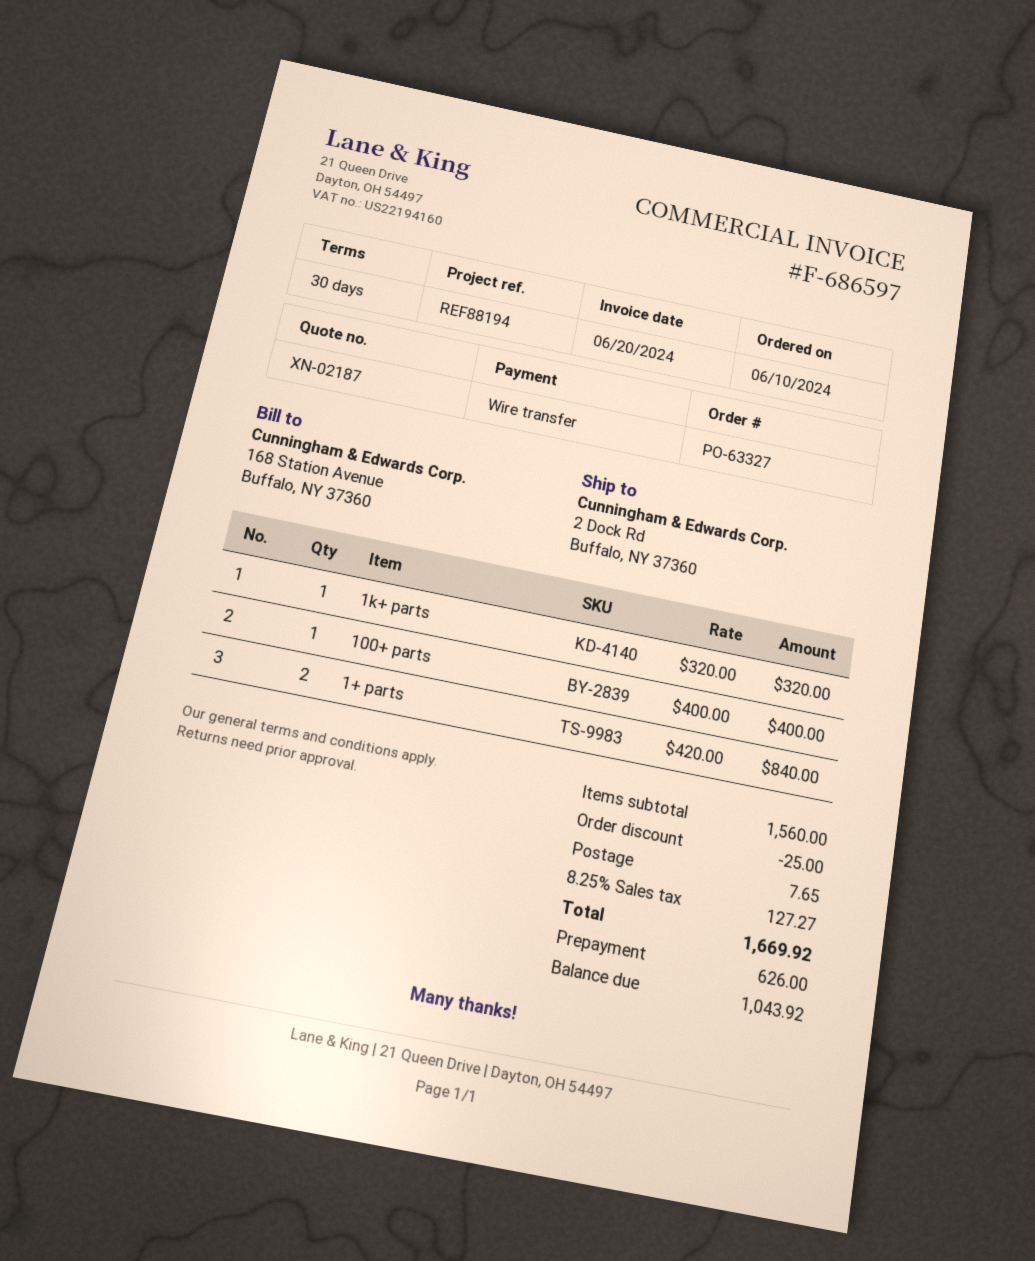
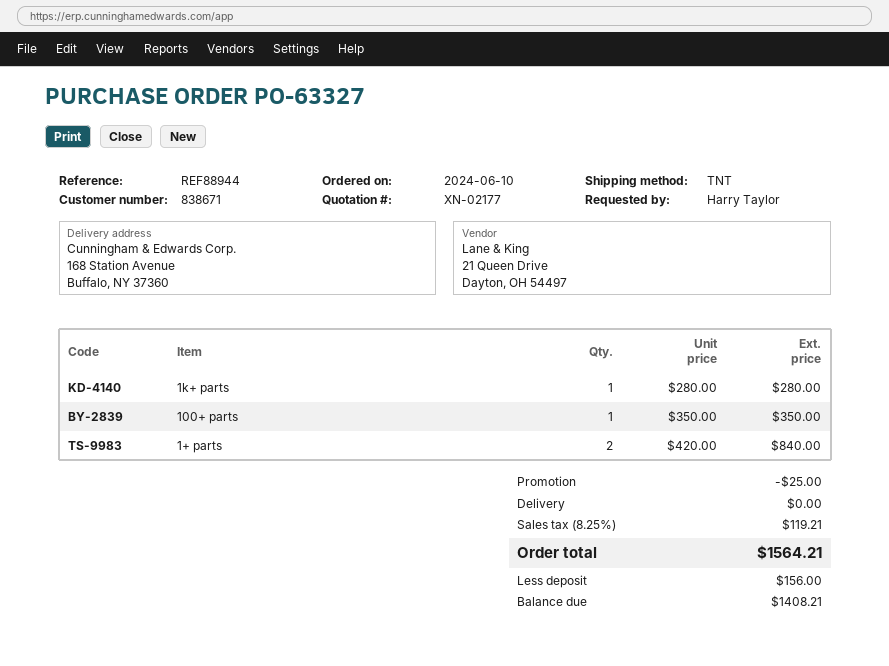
quote number: XN-02187 -> XN-02177
reference: REF88194 -> REF88944
ship to: 2 Dock Rd, Buffalo, NY 37360 -> 168 Station Avenue, Buffalo, NY 37360
1k+ parts: 1 x 320.00 = 320.00 -> 1 x 280.00 = 280.00
100+ parts: 1 x 400.00 = 400.00 -> 1 x 350.00 = 350.00
shipping: 7.65 -> 0.00
tax: 8.25% = 127.27 -> 8.25% = 119.21
total: 1669.92 -> 1564.21
deposit: 626.00 -> 156.00
balance: 1043.92 -> 1408.21

